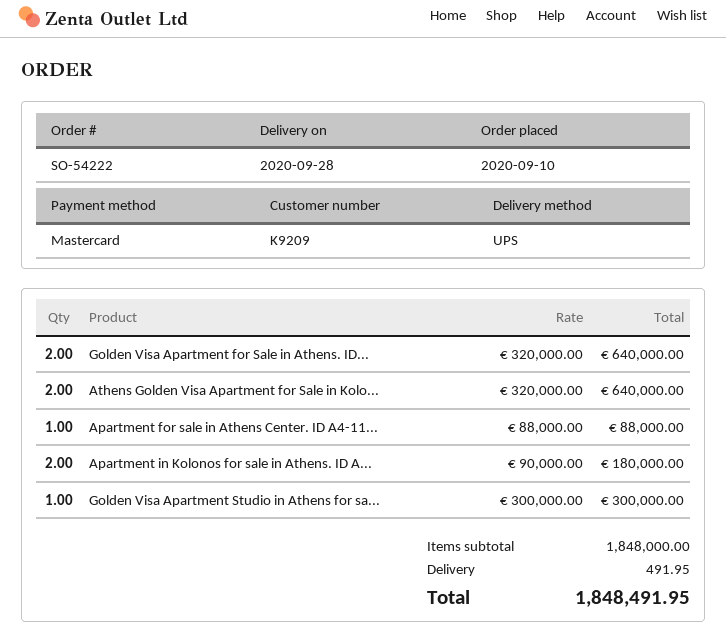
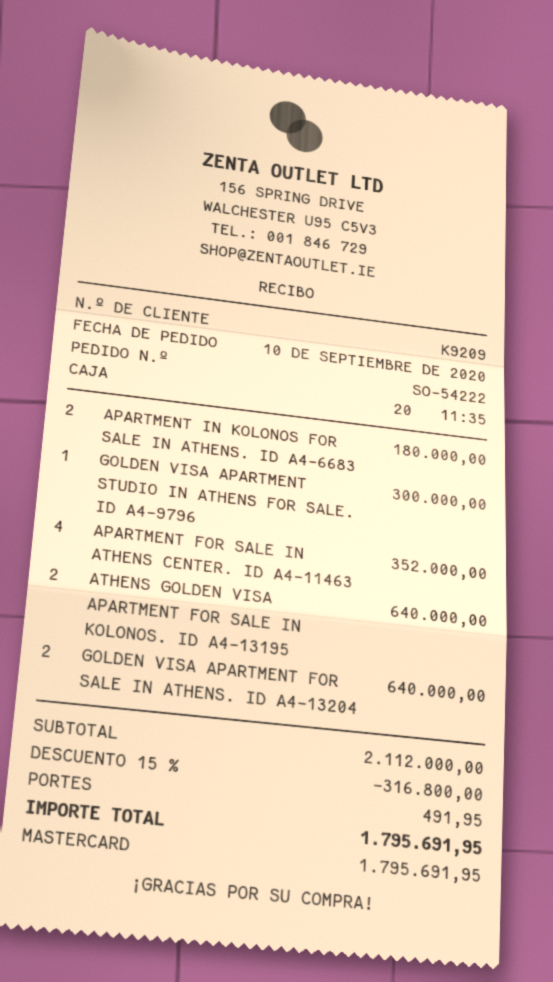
Apartment for sale in Athens Center. ID A4-11...: 1 for 88000.00 -> 4 for 352000.00
subtotal: 1848000.00 -> 2112000.00
discount: none -> 15% = 316800.00
total: 1848491.95 -> 1795691.95

